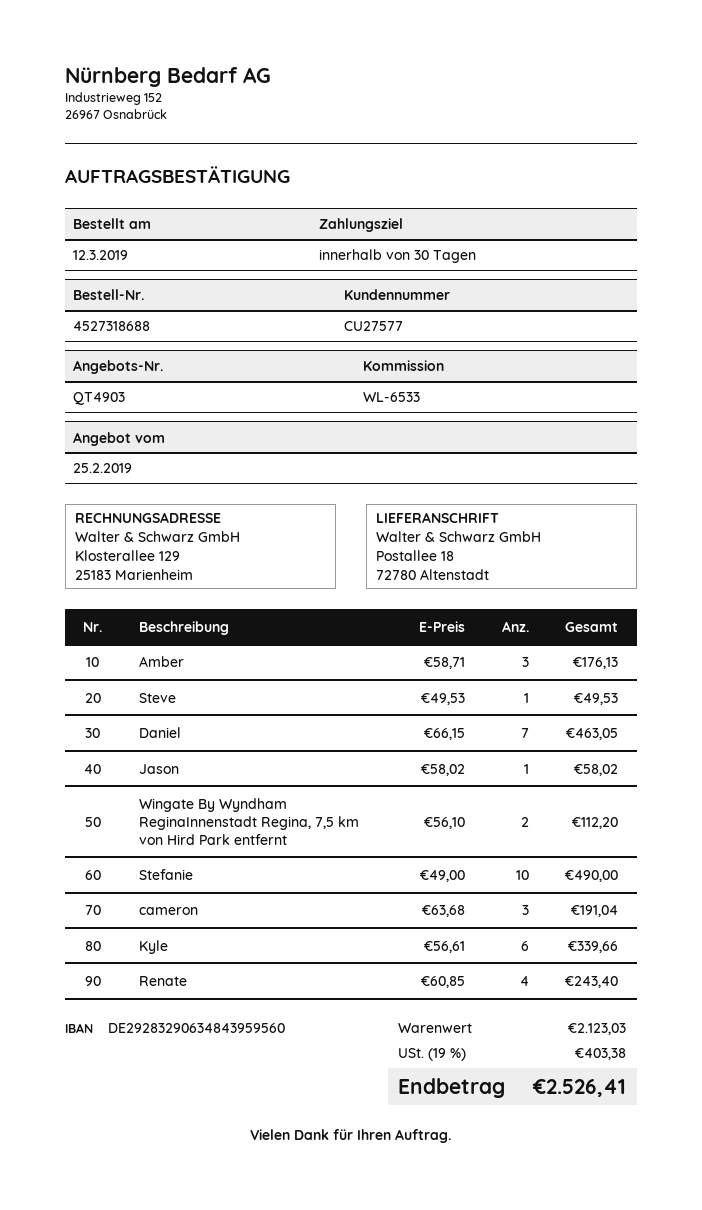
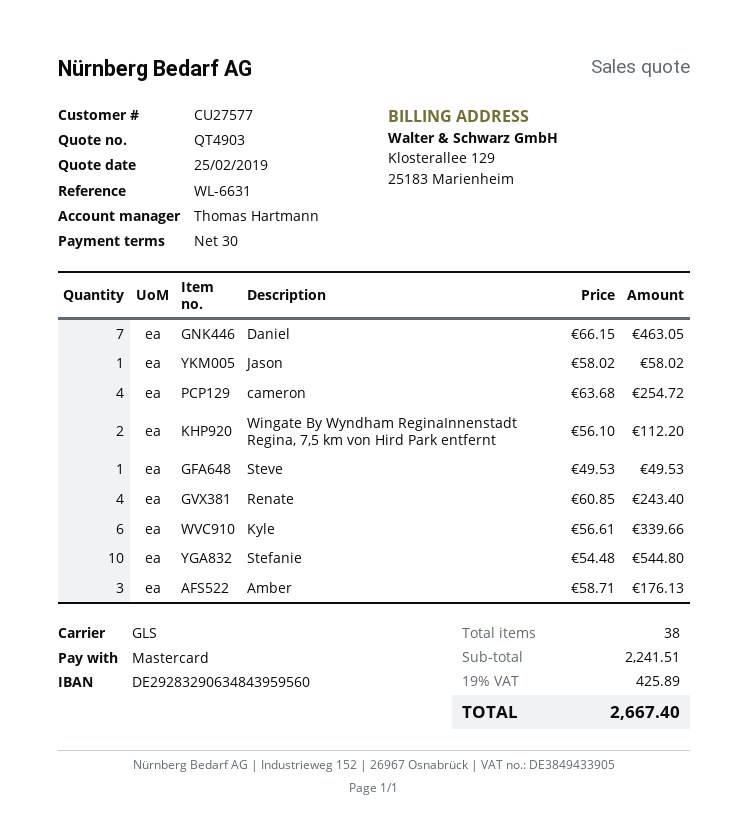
reference: WL-6533 -> WL-6631
Stefanie: 10 x 49.00 = 490.00 -> 10 x 54.48 = 544.80
cameron: 3 x 63.68 = 191.04 -> 4 x 63.68 = 254.72
subtotal: 2123.03 -> 2241.51
tax: 19% = 403.38 -> 19% = 425.89
total: 2526.41 -> 2667.40

